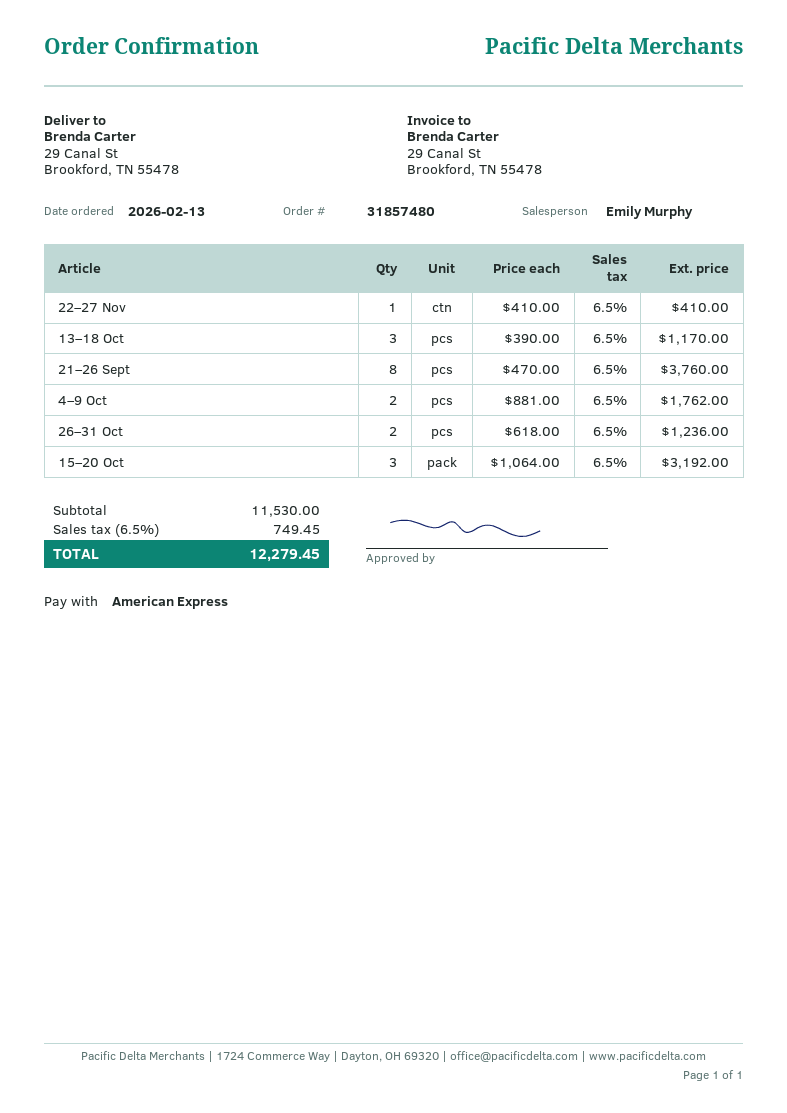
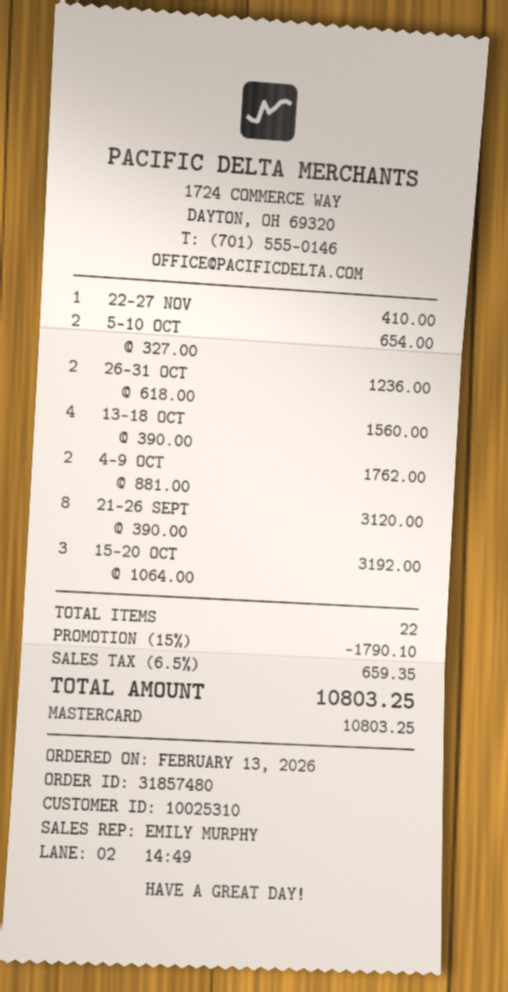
payment method: American Express -> Mastercard
13–18 Oct: 3 x 390.00 = 1170.00 -> 4 x 390.00 = 1560.00
21–26 Sept: 8 x 470.00 = 3760.00 -> 8 x 390.00 = 3120.00
5–10 OCT: none -> 2 x 327.00 = 654.00
discount: none -> 15% = 1790.10
tax: 6.5% = 749.45 -> 6.5% = 659.35
total: 12279.45 -> 10803.25

